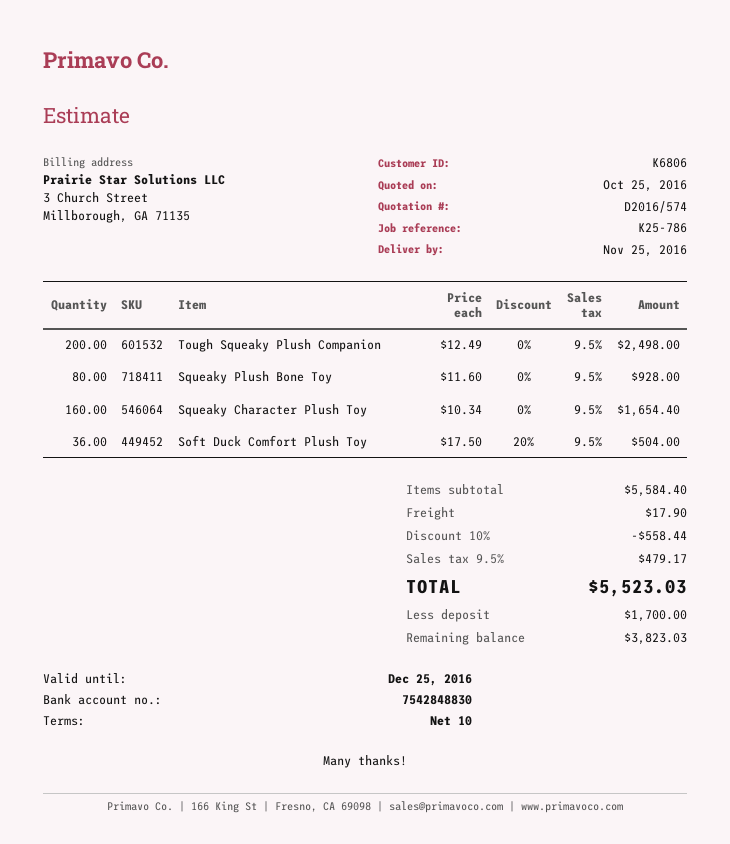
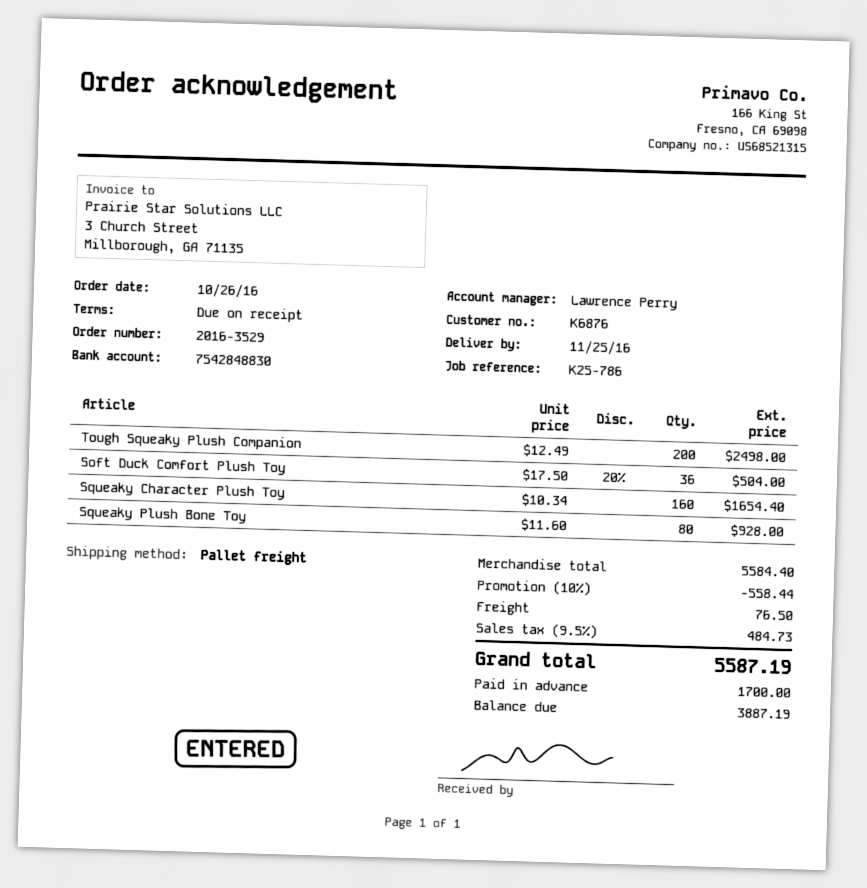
payment terms: 10 days -> on receipt
customer number: K6806 -> K6876
shipping: 17.90 -> 76.50
tax: 9.5% = 479.17 -> 9.5% = 484.73
total: 5523.03 -> 5587.19
balance: 3823.03 -> 3887.19

